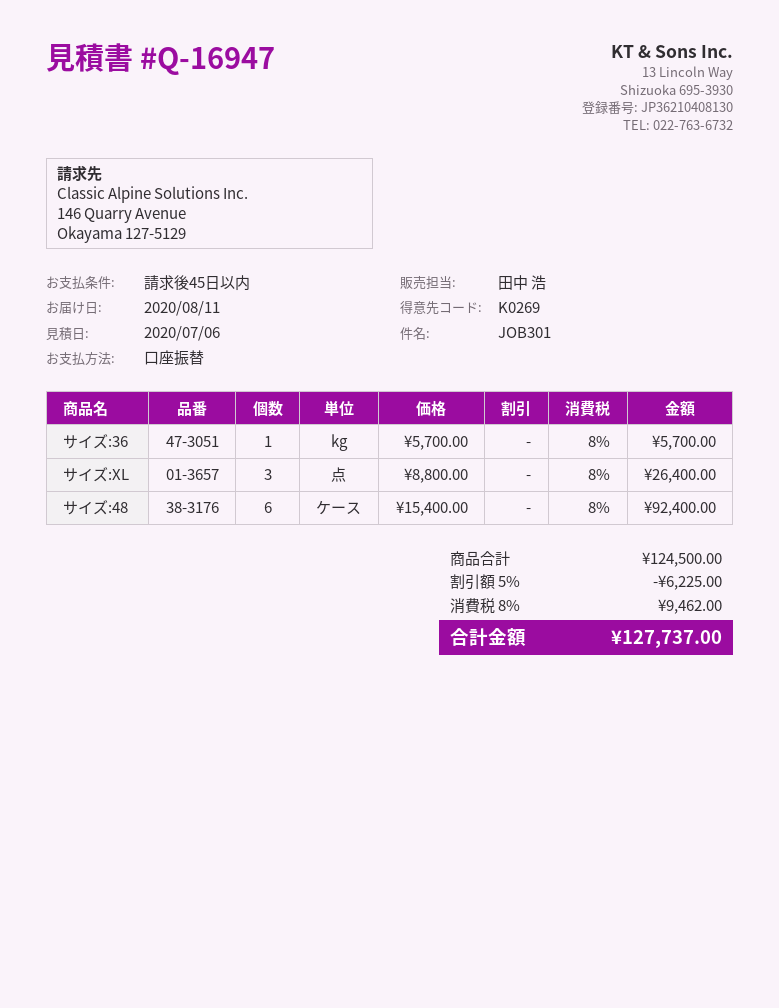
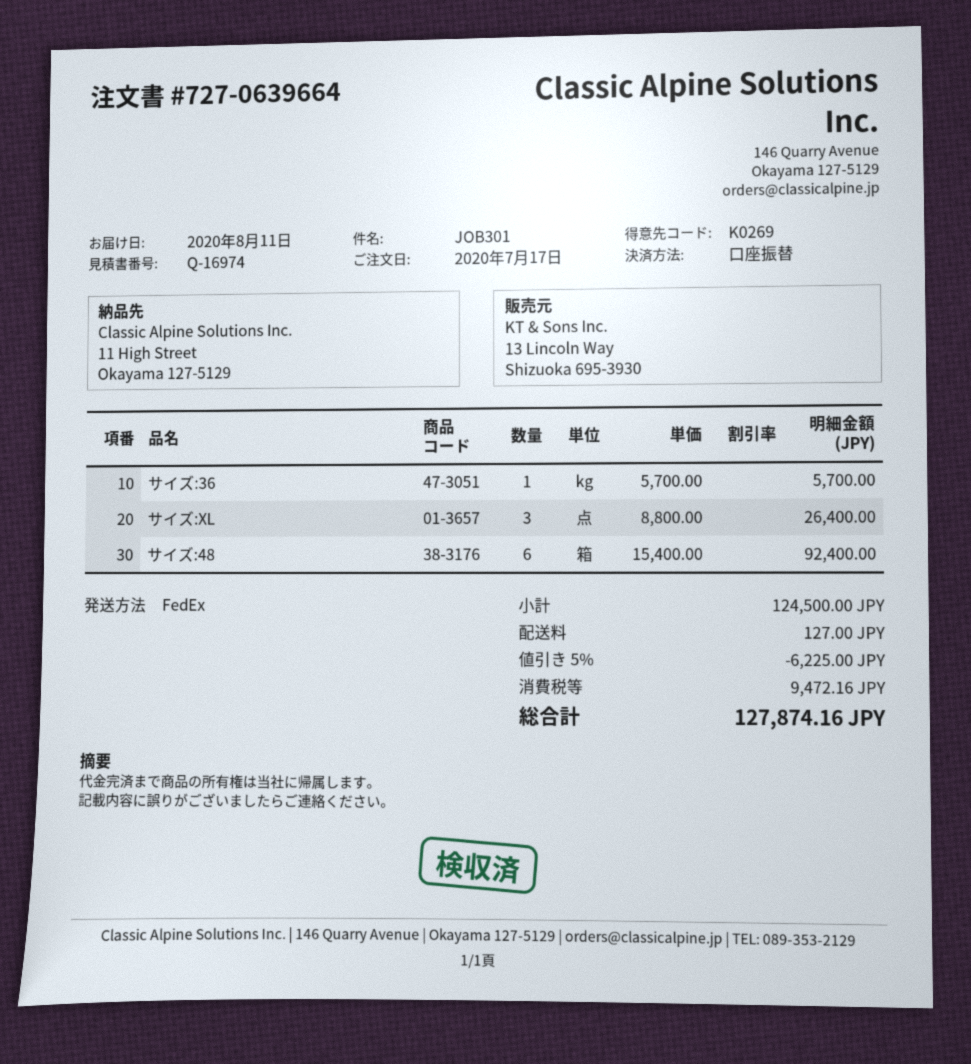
quote number: Q-16947 -> Q-16974
shipping: none -> 127.00
tax: 9462.00 -> 9472.16
total: 127737.00 -> 127874.16

